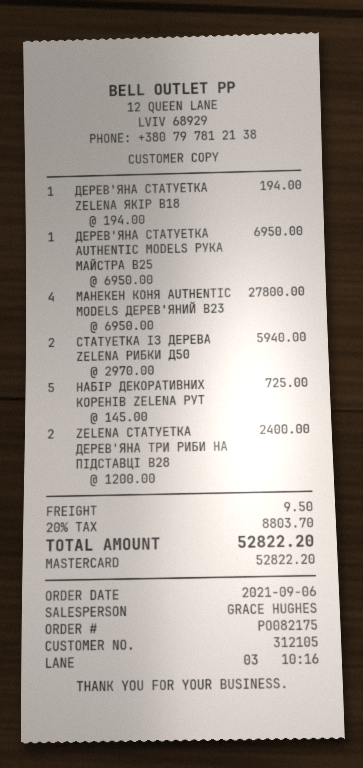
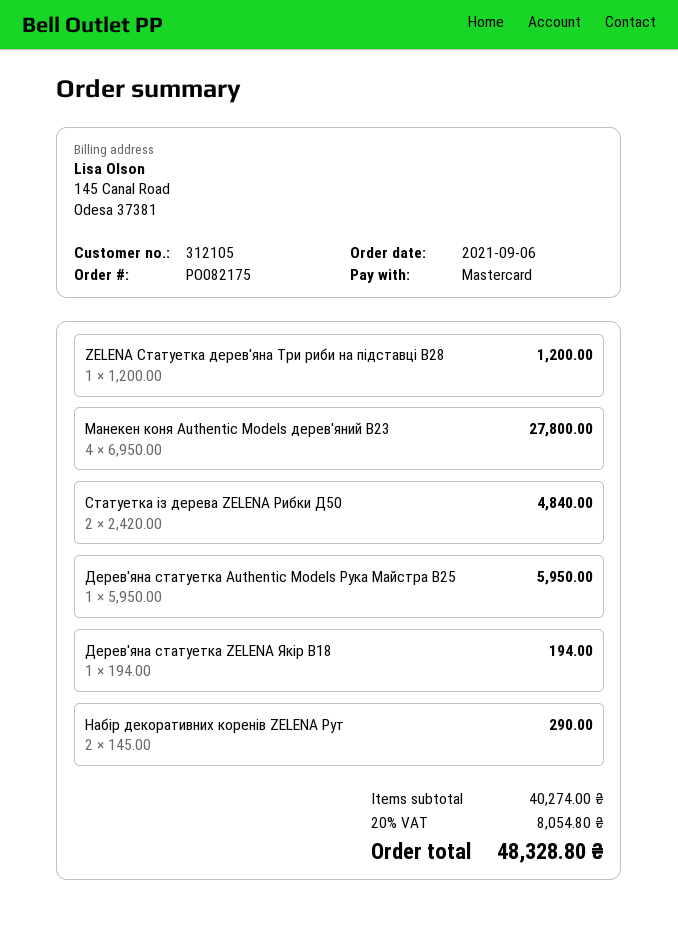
ДЕРЕВ'ЯНА СТАТУЕТКА AUTHENTIC MODELS РУКА МАЙСТРА В25: 1 x 6950.00 = 6950.00 -> 1 x 5950.00 = 5950.00
СТАТУЕТКА ІЗ ДЕРЕВА ZELENA РИБКИ Д50: 2 x 2970.00 = 5940.00 -> 2 x 2420.00 = 4840.00
НАБІР ДЕКОРАТИВНИХ КОРЕНІВ ZELENA РУТ: 5 x 145.00 = 725.00 -> 2 x 145.00 = 290.00
ZELENA СТАТУЕТКА ДЕРЕВ'ЯНА ТРИ РИБИ НА ПІДСТАВЦІ В28: 2 x 1200.00 = 2400.00 -> 1 x 1200.00 = 1200.00
shipping: 9.50 -> none
tax: 20% = 8803.70 -> 20% = 8054.80
total: 52822.20 -> 48328.80

